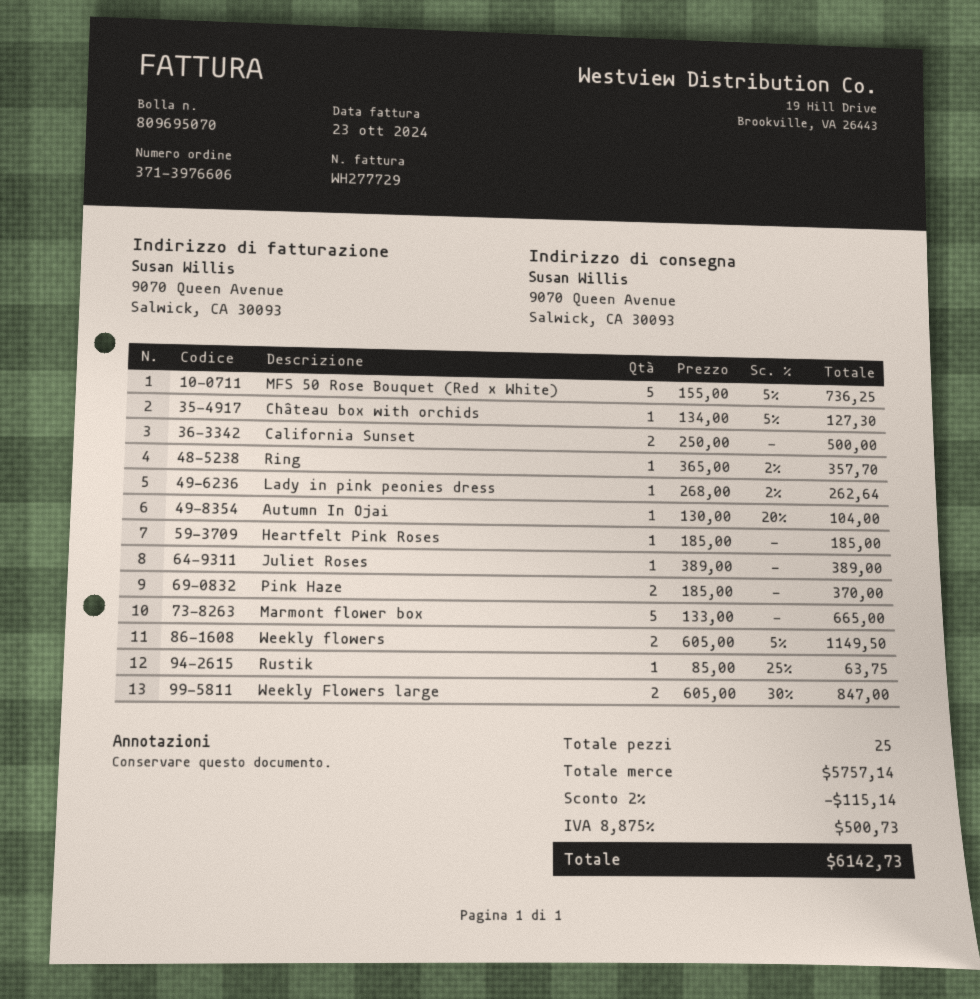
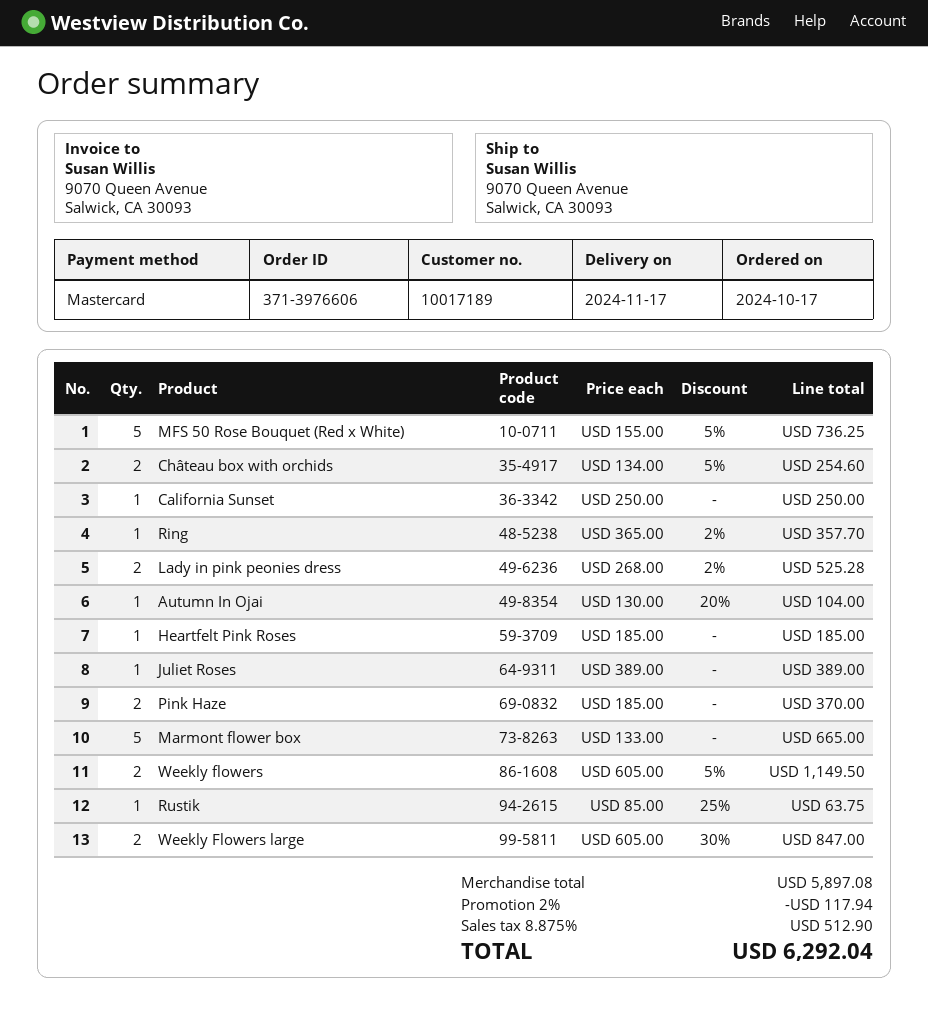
Château box with orchids: 1 x 134.00 - 5% = 127.30 -> 2 x 134.00 - 5% = 254.60
California Sunset: 2 x 250.00 = 500.00 -> 1 x 250.00 = 250.00
Lady in pink peonies dress: 1 x 268.00 - 2% = 262.64 -> 2 x 268.00 - 2% = 525.28
subtotal: 5757.14 -> 5897.08
discount: 2% = 115.14 -> 2% = 117.94
tax: 8.875% = 500.73 -> 8.875% = 512.90
total: 6142.73 -> 6292.04

